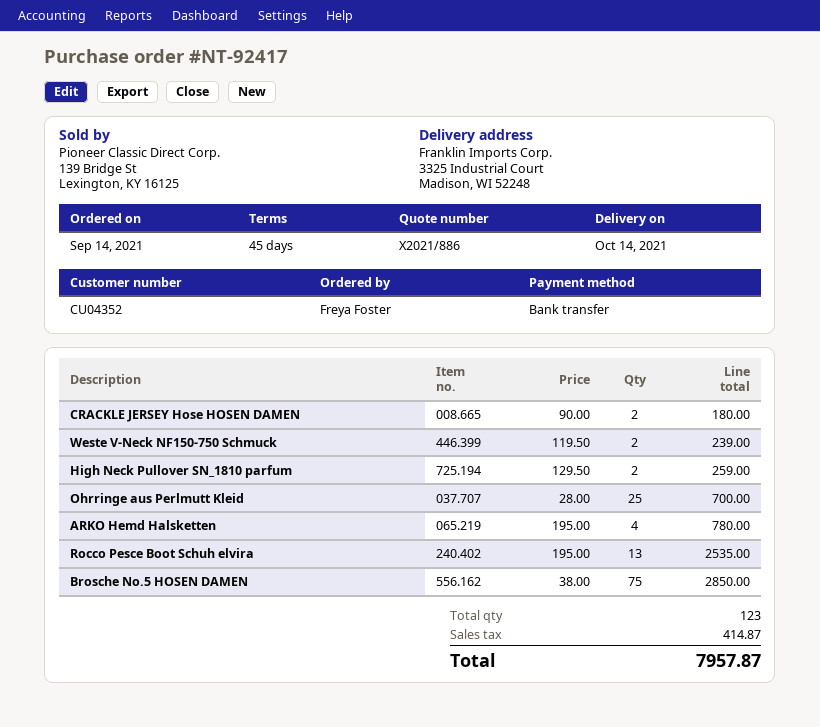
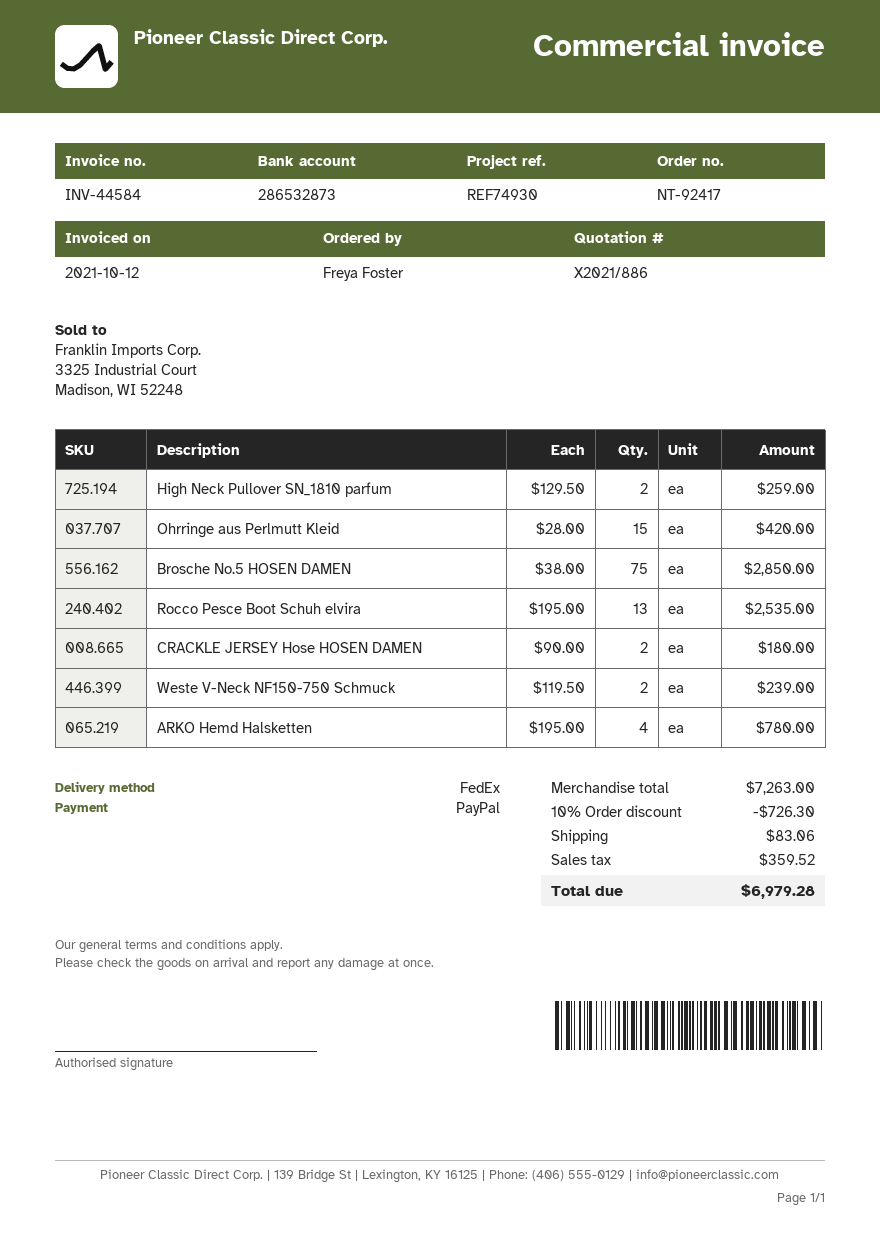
payment method: bank transfer -> PayPal
Ohrringe aus Perlmutt Kleid: 25 x 28.00 = 700.00 -> 15 x 28.00 = 420.00
discount: none -> 10% = 726.30
shipping: none -> 83.06
tax: 414.87 -> 359.52
total: 7957.87 -> 6979.28

